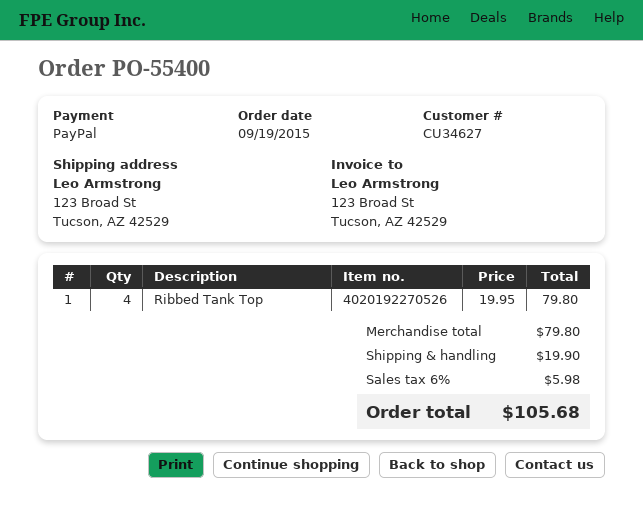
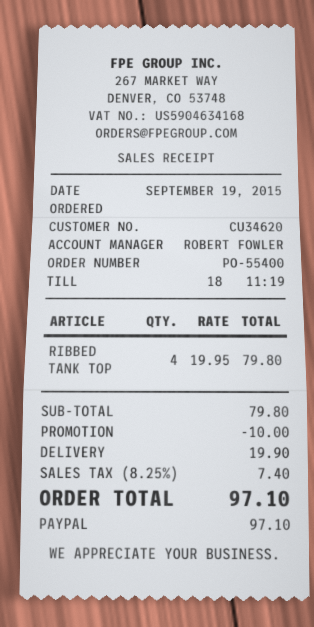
customer number: CU34627 -> CU34620
discount: none -> 10.00
tax: 6% = 5.98 -> 8.25% = 7.40
total: 105.68 -> 97.10

